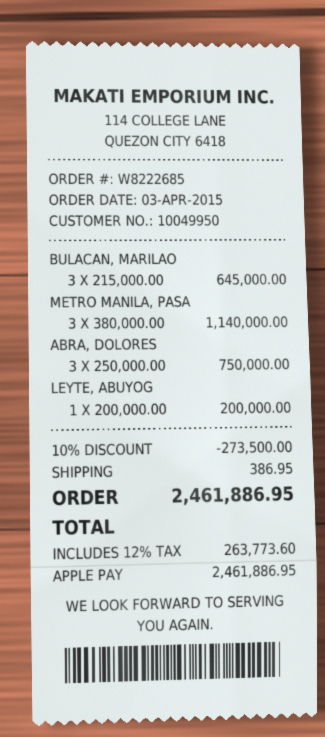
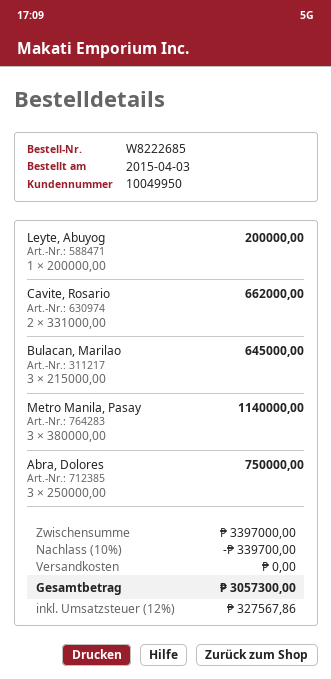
Cavite, Rosario: none -> 2 x 331000.00 = 662000.00
discount: 10% = 273500.00 -> 10% = 339700.00
shipping: 386.95 -> 0.00
tax: 12% = 263773.60 -> 12% = 327567.86
total: 2461886.95 -> 3057300.00

